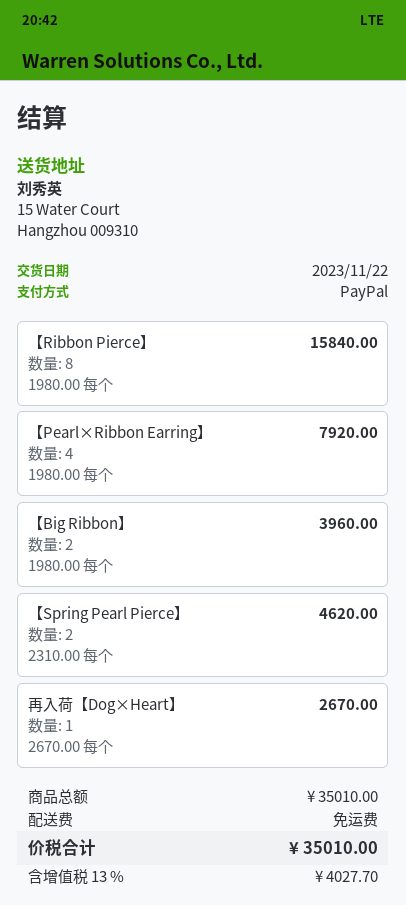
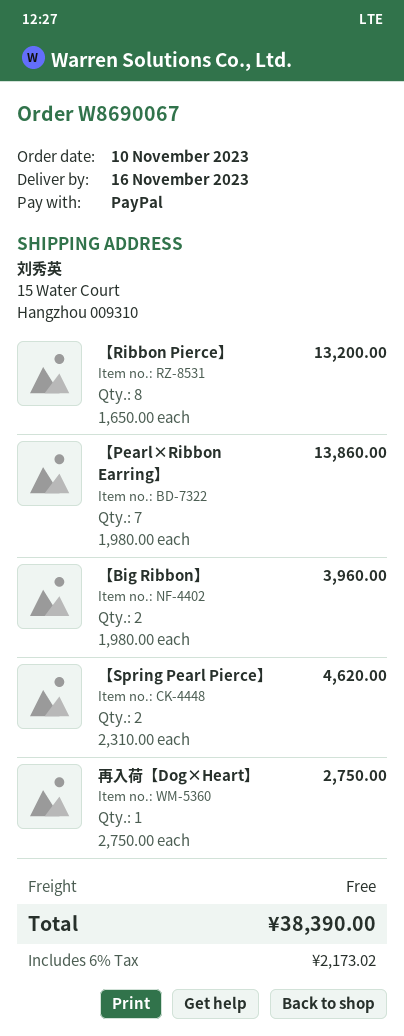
delivery date: 2023-11-22 -> 2023-11-16
【Ribbon Pierce】: 8 x 1980.00 = 15840.00 -> 8 x 1650.00 = 13200.00
【Pearl×Ribbon Earring】: 4 x 1980.00 = 7920.00 -> 7 x 1980.00 = 13860.00
再入荷【Dog×Heart】: 1 x 2670.00 = 2670.00 -> 1 x 2750.00 = 2750.00
tax: 13% = 4027.70 -> 6% = 2173.02
total: 35010.00 -> 38390.00

